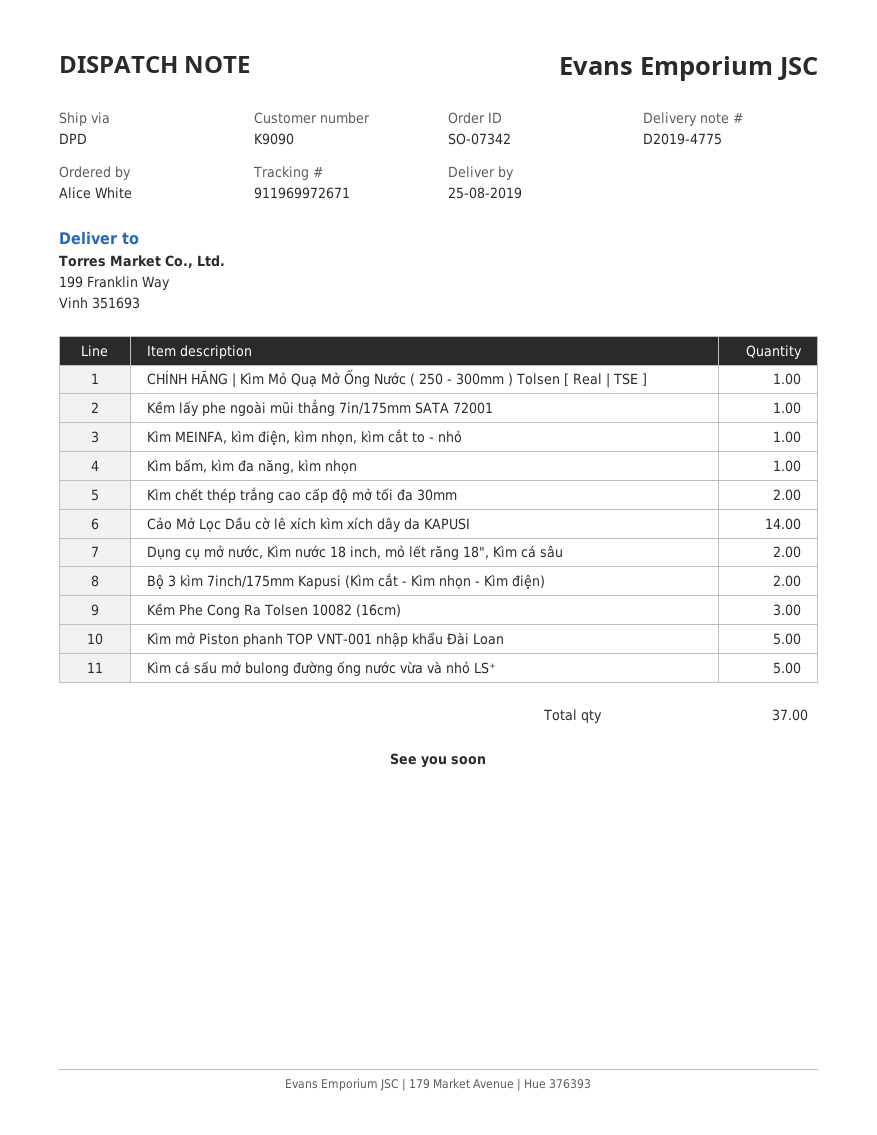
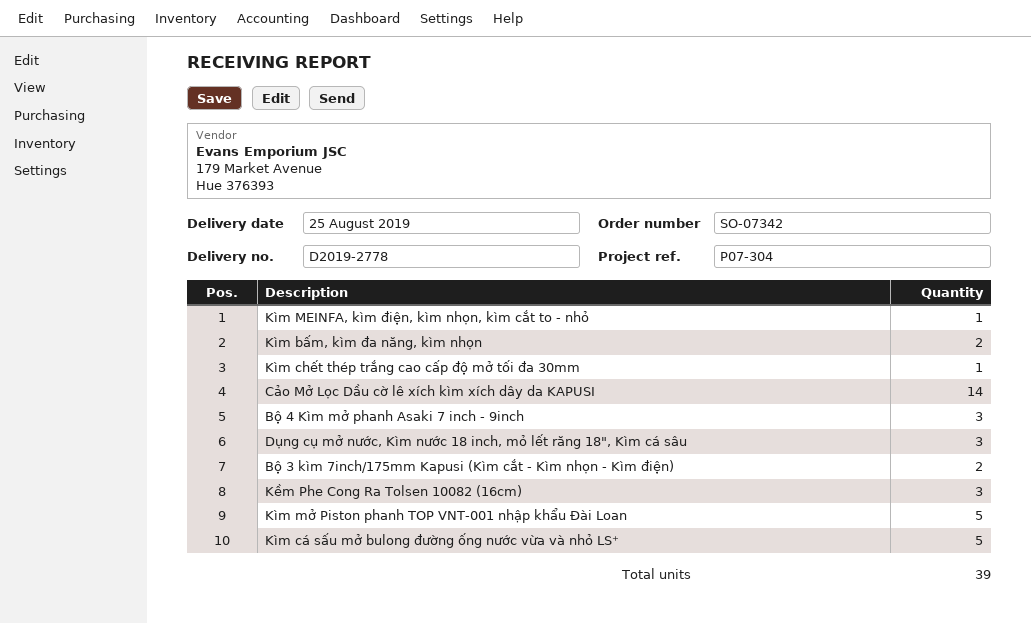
delivery note number: D2019-4775 -> D2019-2778
CHÍNH HÃNG | Kìm Mỏ Quạ Mở Ống Nước ( 250 - 300mm ) Tolsen [ Real | TSE ]: 1 -> none
Kềm lấy phe ngoài mũi thẳng 7in/175mm SATA 72001: 1 -> none
Kìm bấm, kìm đa năng, kìm nhọn: 1 -> 2
Kìm chết thép trắng cao cấp độ mở tối đa 30mm: 2 -> 1
Dụng cụ mở nước, Kìm nước 18 inch, mỏ lết răng 18", Kìm cá sâu: 2 -> 3
Bộ 4 Kìm mở phanh Asaki 7 inch - 9inch: none -> 3
total quantity: 37 -> 39

